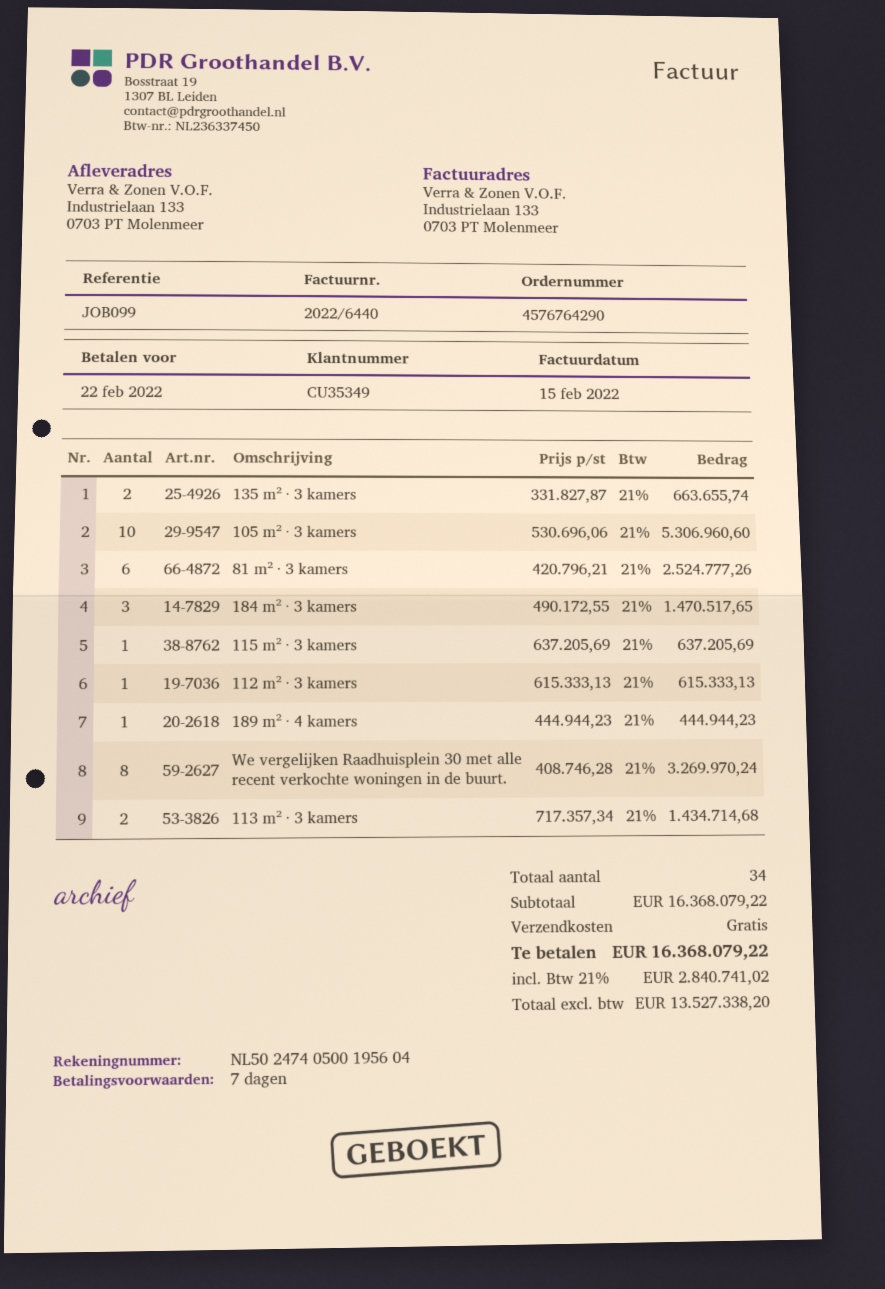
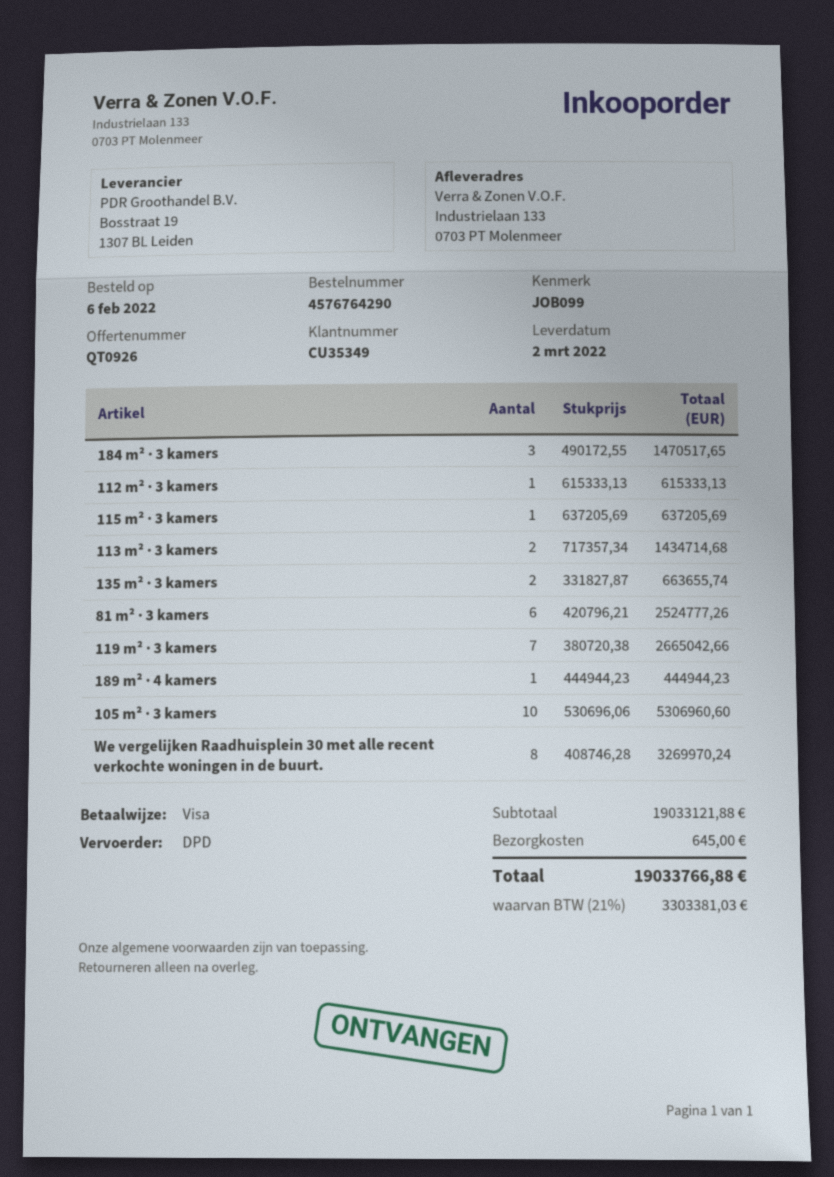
119 m² · 3 kamers: none -> 7 x 380720.38 = 2665042.66
subtotal: 16368079.22 -> 19033121.88
shipping: 0.00 -> 645.00
tax: 21% = 2840741.02 -> 21% = 3303381.03
total: 16368079.22 -> 19033766.88

